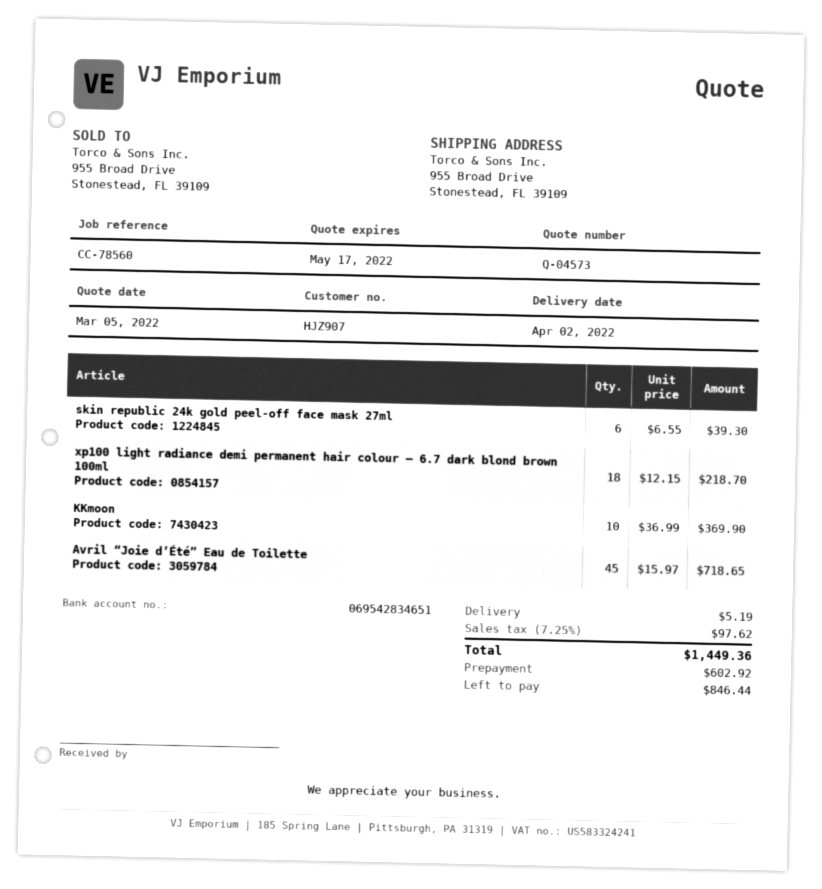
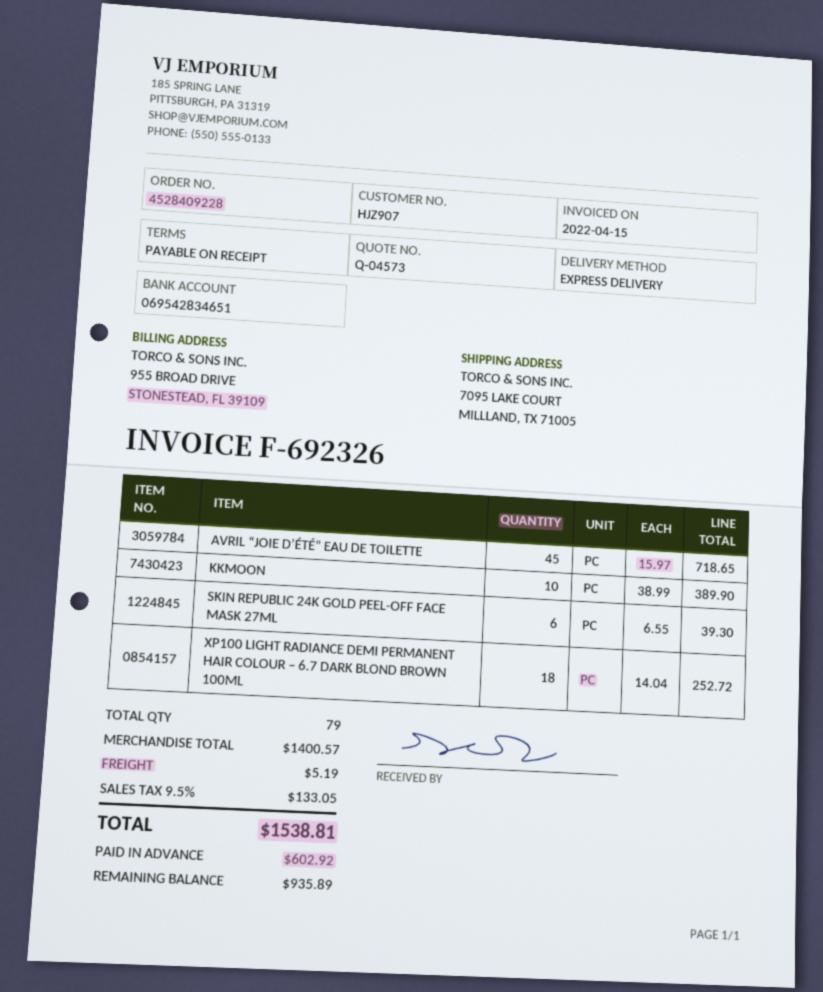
ship to: 955 Broad Drive, Stonestead, FL 39109 -> 7095 LAKE COURT, MILLLAND, TX 71005
xp100 light radiance demi permanent hair colour – 6.7 dark blond brown 100ml: 18 x 12.15 = 218.70 -> 18 x 14.04 = 252.72
KKmoon: 10 x 36.99 = 369.90 -> 10 x 38.99 = 389.90
tax: 7.25% = 97.62 -> 9.5% = 133.05
total: 1449.36 -> 1538.81
balance: 846.44 -> 935.89

